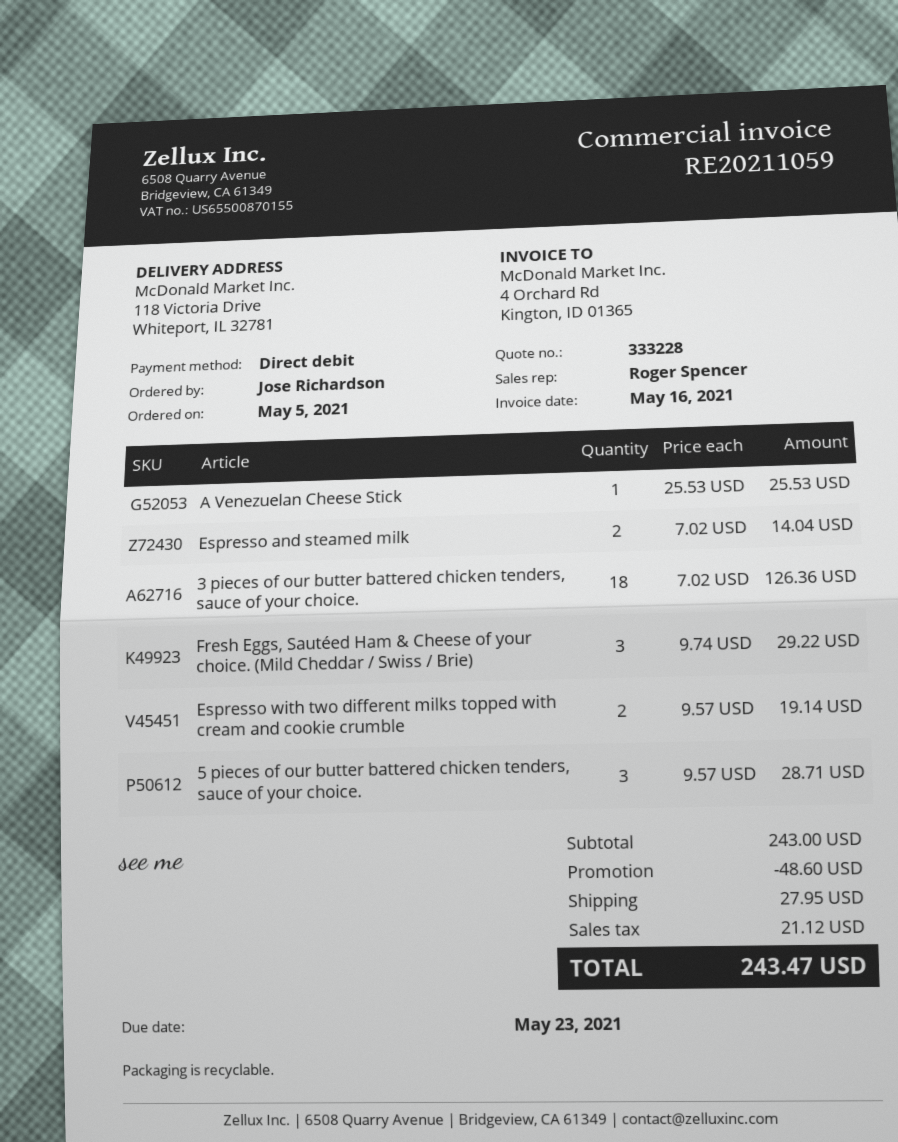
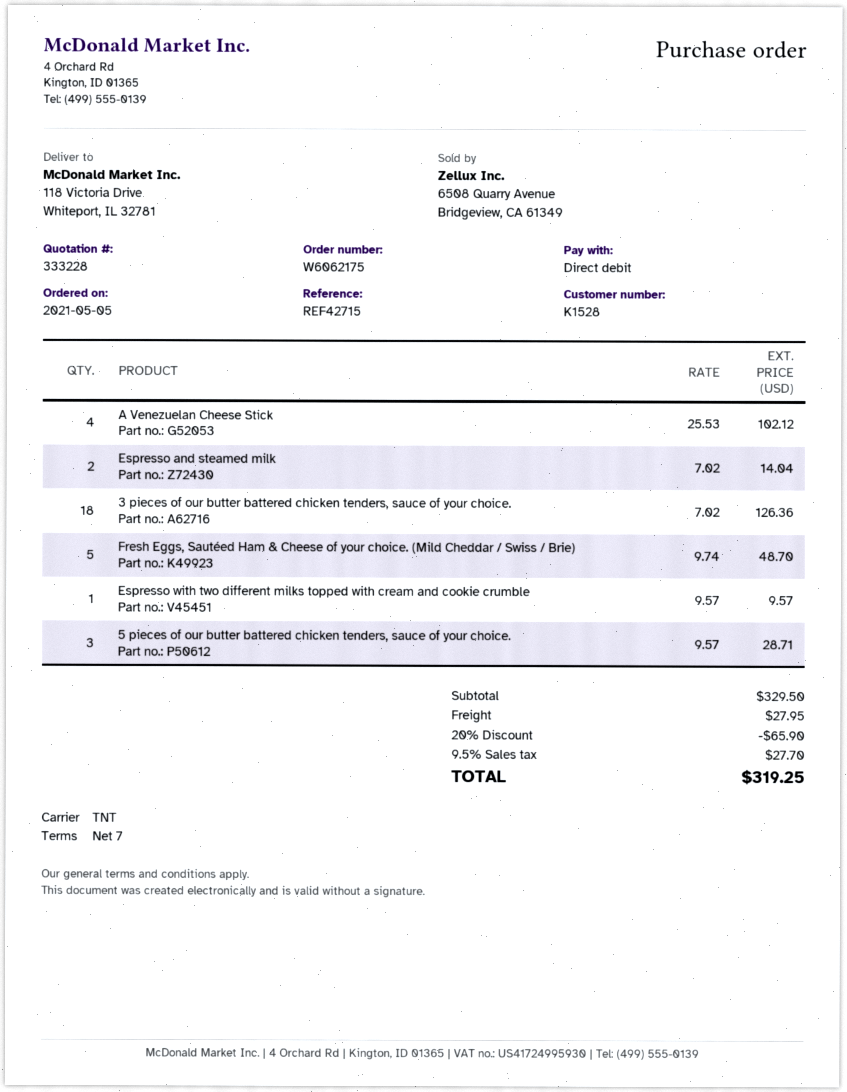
A Venezuelan Cheese Stick: 1 x 25.53 = 25.53 -> 4 x 25.53 = 102.12
Fresh Eggs, Sautéed Ham & Cheese of your choice. (Mild Cheddar / Swiss / Brie): 3 x 9.74 = 29.22 -> 5 x 9.74 = 48.70
Espresso with two different milks topped with cream and cookie crumble: 2 x 9.57 = 19.14 -> 1 x 9.57 = 9.57
subtotal: 243.00 -> 329.50
discount: 48.60 -> 65.90
tax: 21.12 -> 27.70
total: 243.47 -> 319.25

